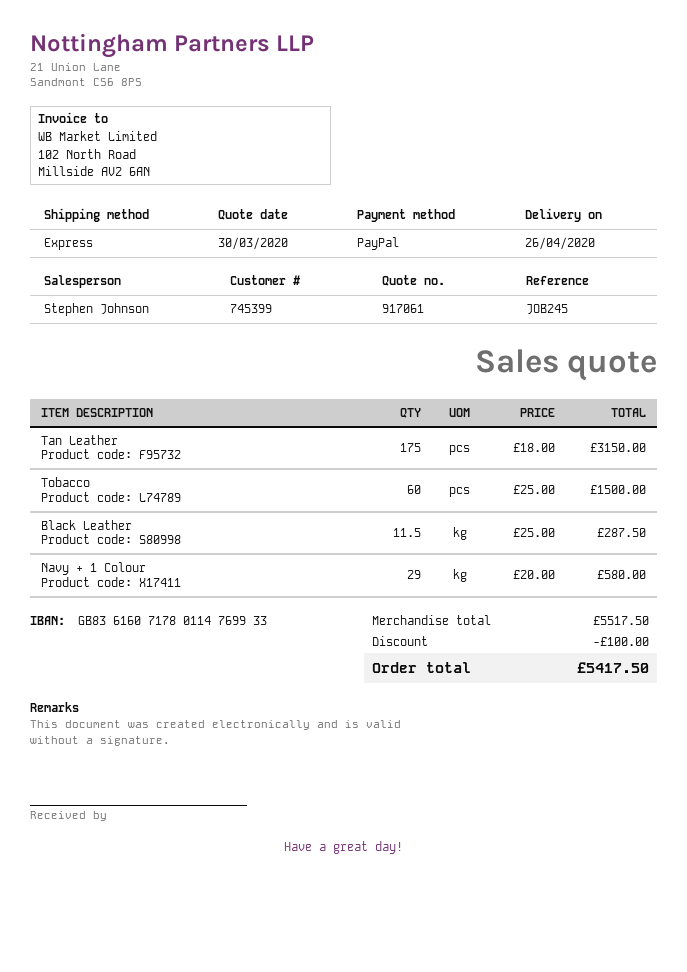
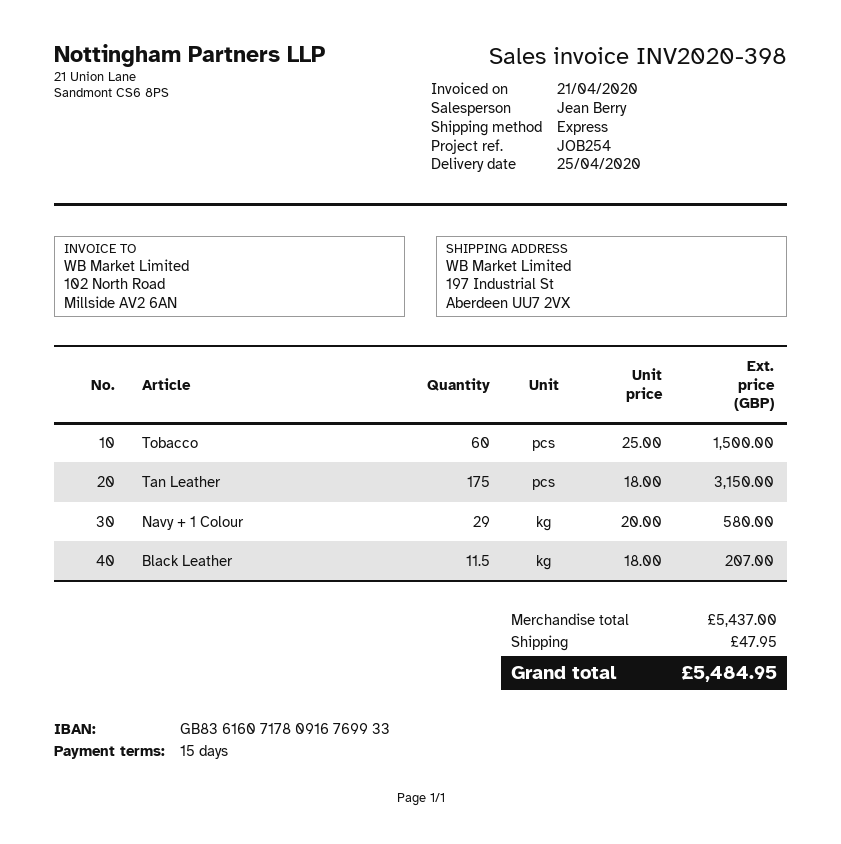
delivery date: 2020-04-26 -> 2020-04-25
reference: JOB245 -> JOB254
sales rep: Stephen Johnson -> Jean Berry
bank account: GB83616071780114769933 -> GB83616071780916769933
Black Leather: 11.5 x 25.00 = 287.50 -> 11.5 x 18.00 = 207.00
subtotal: 5517.50 -> 5437.00
discount: 100.00 -> none
shipping: none -> 47.95
total: 5417.50 -> 5484.95

